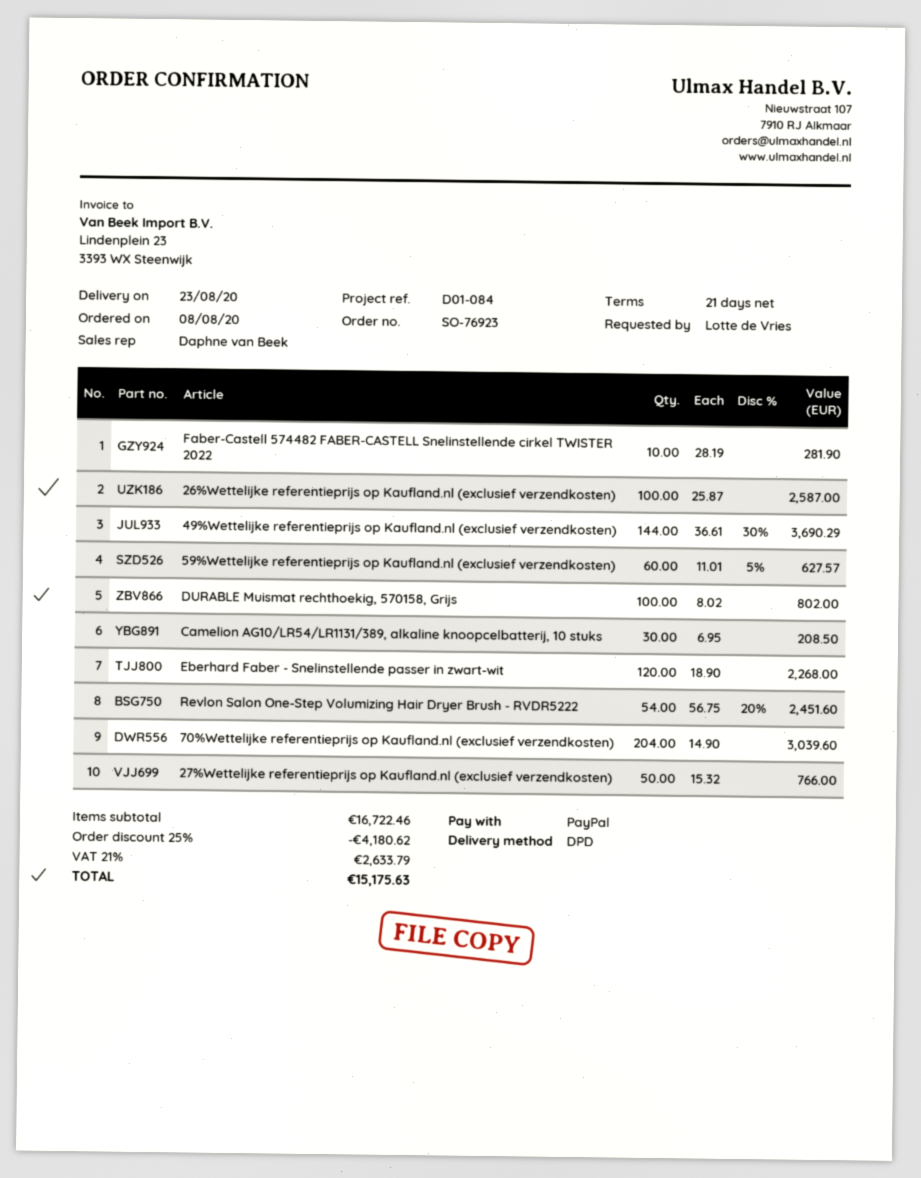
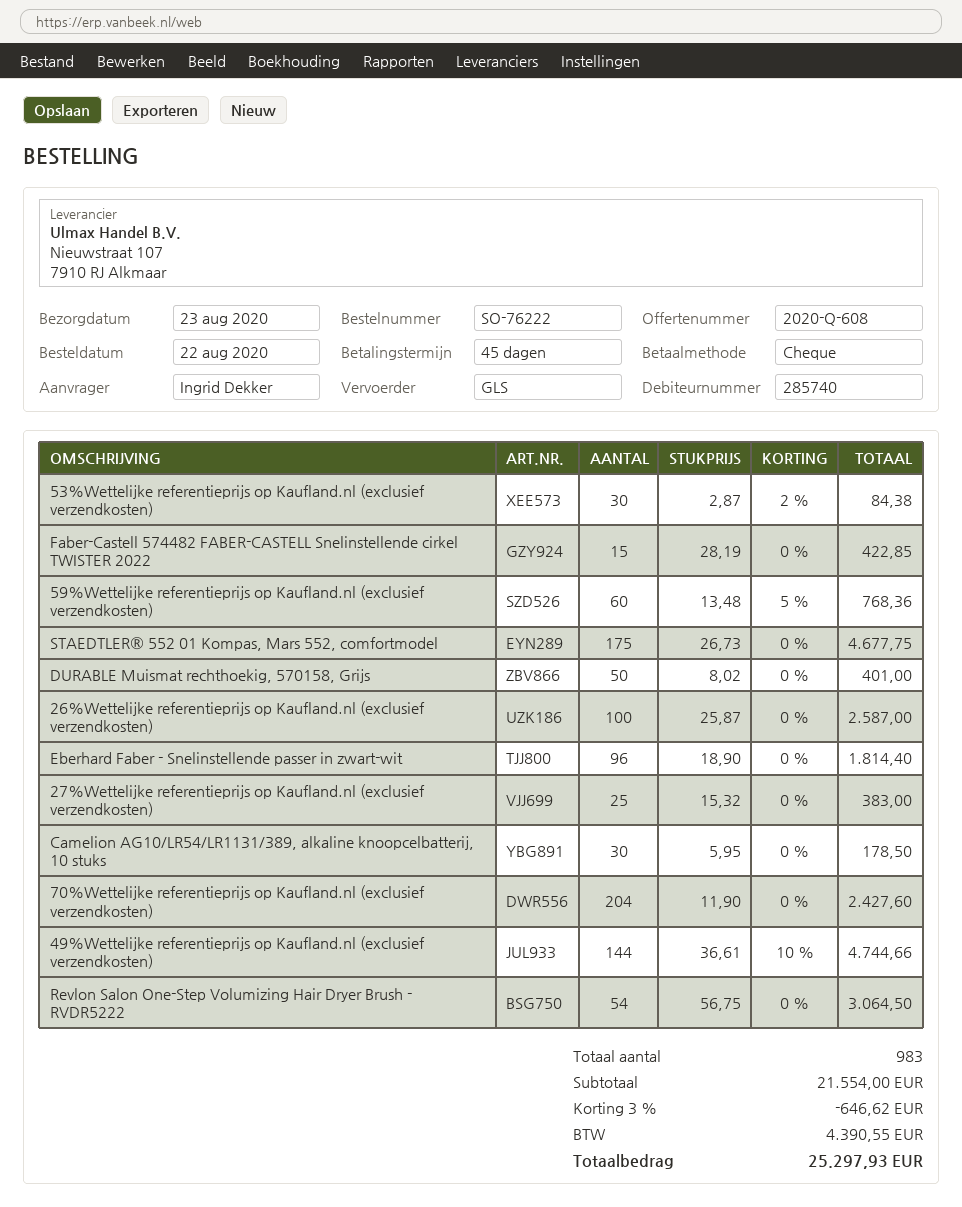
order number: SO-76923 -> SO-76222
order date: 2020-08-08 -> 2020-08-22
payment terms: 21 days -> 45 days
ordered by: Lotte de Vries -> Ingrid Dekker
payment method: PayPal -> cheque
shipping method: DPD -> GLS
Faber-Castell 574482 FABER-CASTELL Snelinstellende cirkel TWISTER 2022: 10 x 28.19 = 281.90 -> 15 x 28.19 = 422.85
49%Wettelijke referentieprijs op Kaufland.nl (exclusief verzendkosten): 144 x 36.61 - 30% = 3690.29 -> 144 x 36.61 - 10% = 4744.66
59%Wettelijke referentieprijs op Kaufland.nl (exclusief verzendkosten): 60 x 11.01 - 5% = 627.57 -> 60 x 13.48 - 5% = 768.36
DURABLE Muismat rechthoekig, 570158, Grijs: 100 x 8.02 = 802.00 -> 50 x 8.02 = 401.00
Camelion AG10/LR54/LR1131/389, alkaline knoopcelbatterij, 10 stuks: 30 x 6.95 = 208.50 -> 30 x 5.95 = 178.50
Eberhard Faber - Snelinstellende passer in zwart-wit: 120 x 18.90 = 2268.00 -> 96 x 18.90 = 1814.40
Revlon Salon One-Step Volumizing Hair Dryer Brush - RVDR5222: 54 x 56.75 - 20% = 2451.60 -> 54 x 56.75 = 3064.50
70%Wettelijke referentieprijs op Kaufland.nl (exclusief verzendkosten): 204 x 14.90 = 3039.60 -> 204 x 11.90 = 2427.60
27%Wettelijke referentieprijs op Kaufland.nl (exclusief verzendkosten): 50 x 15.32 = 766.00 -> 25 x 15.32 = 383.00
53%Wettelijke referentieprijs op Kaufland.nl (exclusief verzendkosten): none -> 30 x 2.87 - 2% = 84.38
STAEDTLER® 552 01 Kompas, Mars 552, comfortmodel: none -> 175 x 26.73 = 4677.75
subtotal: 16722.46 -> 21554.00
discount: 25% = 4180.62 -> 3% = 646.62
tax: 2633.79 -> 4390.55
total: 15175.63 -> 25297.93

